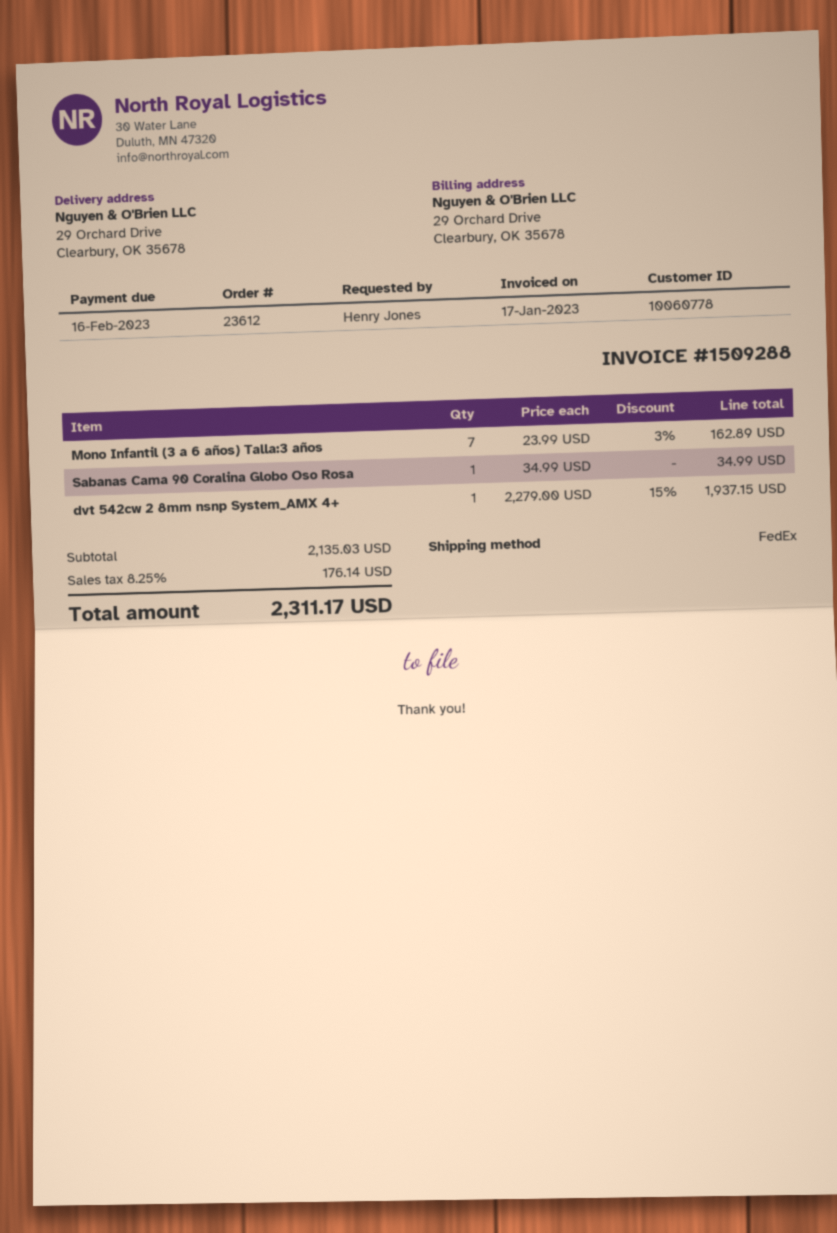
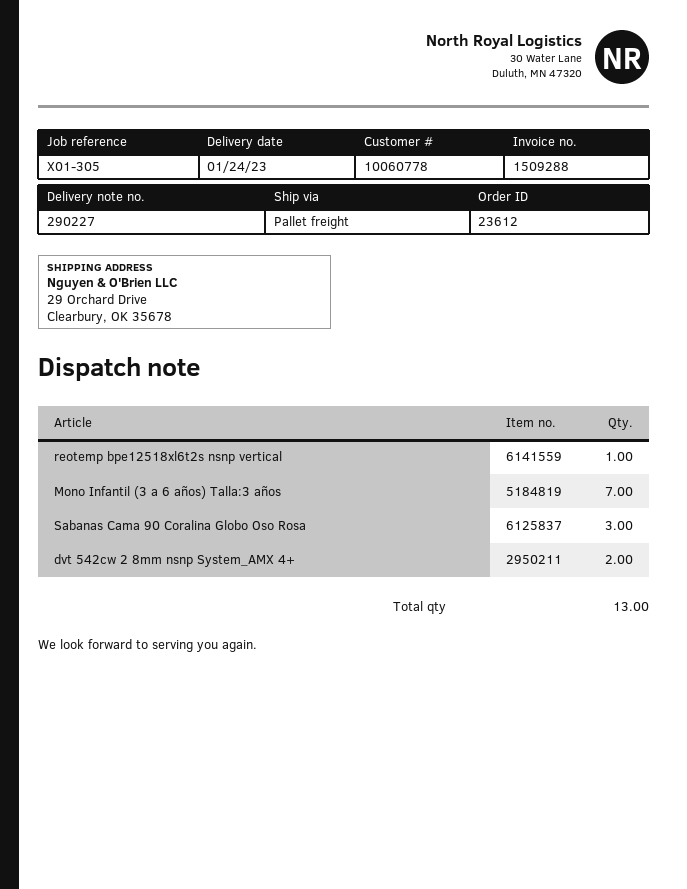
shipping method: FedEx -> pallet freight
Sabanas Cama 90 Coralina Globo Oso Rosa: 1 -> 3
dvt 542cw 2 8mm nsnp System_AMX 4+: 1 -> 2
reotemp bpe12518xl6t2s nsnp vertical: none -> 1

